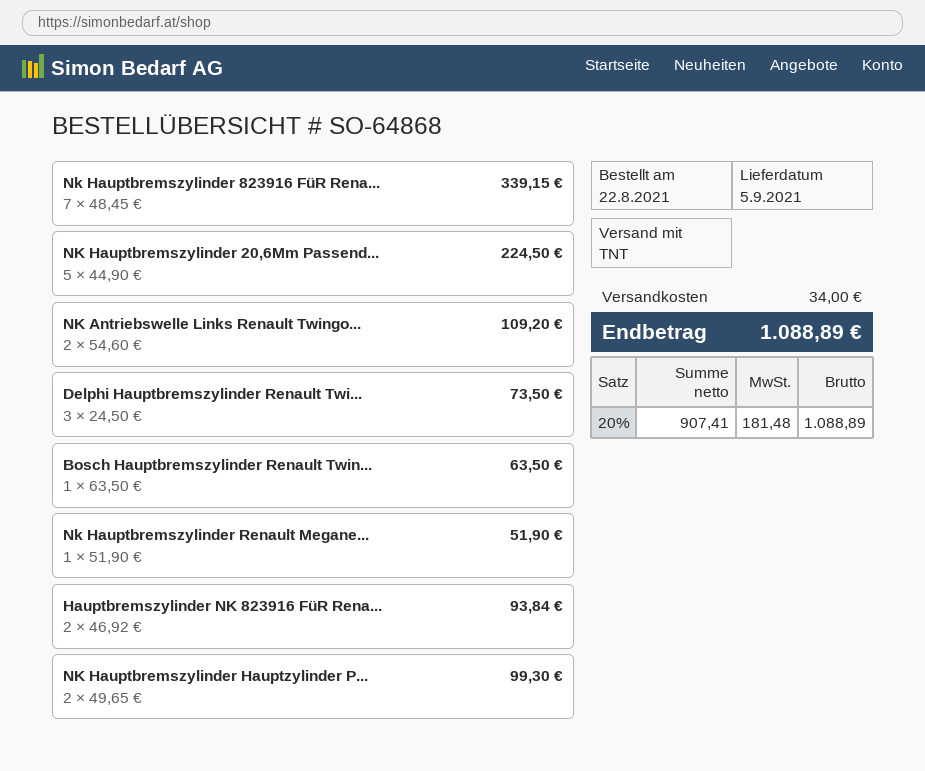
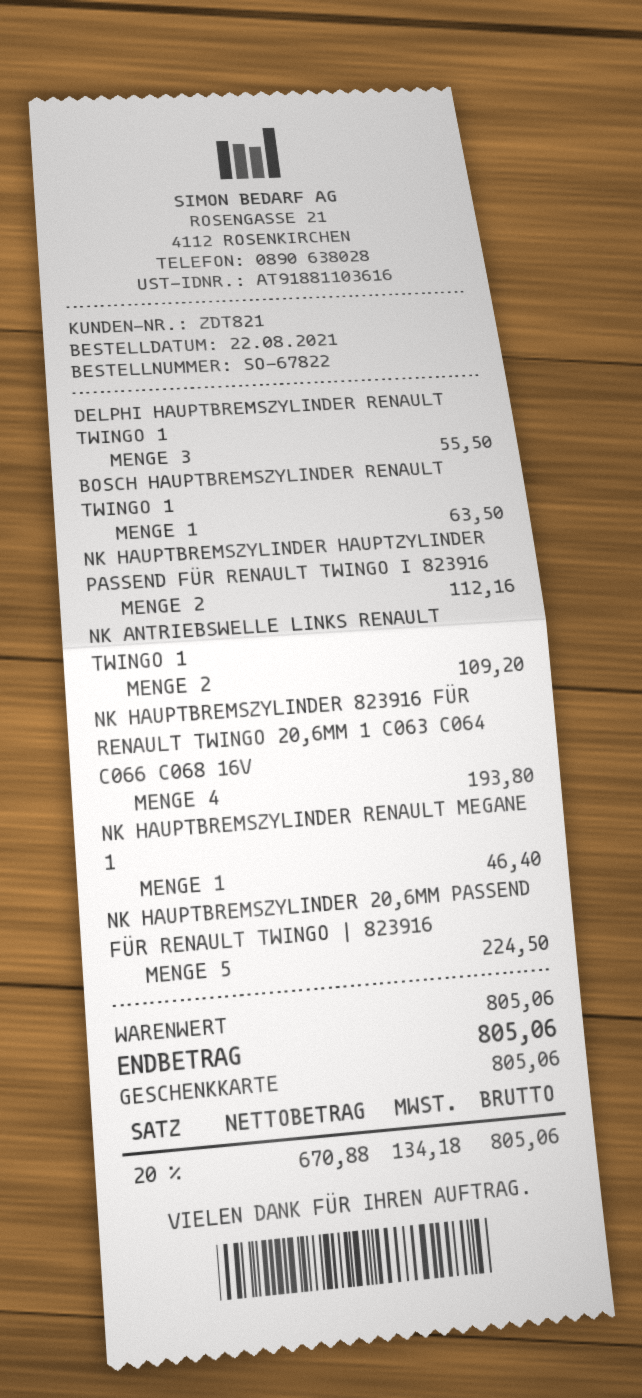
order number: SO-64868 -> SO-67822
Nk Hauptbremszylinder 823916 FüR Rena...: 7 for 339.15 -> 4 for 193.80
Delphi Hauptbremszylinder Renault Twi...: 3 for 73.50 -> 3 for 55.50
Nk Hauptbremszylinder Renault Megane...: 1 for 51.90 -> 1 for 46.40
Hauptbremszylinder NK 823916 FüR Rena...: 2 for 93.84 -> none
NK Hauptbremszylinder Hauptzylinder P...: 2 for 99.30 -> 2 for 112.16
shipping: 34.00 -> none
net: 907.41 -> 670.88
tax: 20% = 181.48 -> 20% = 134.18
total: 1088.89 -> 805.06

